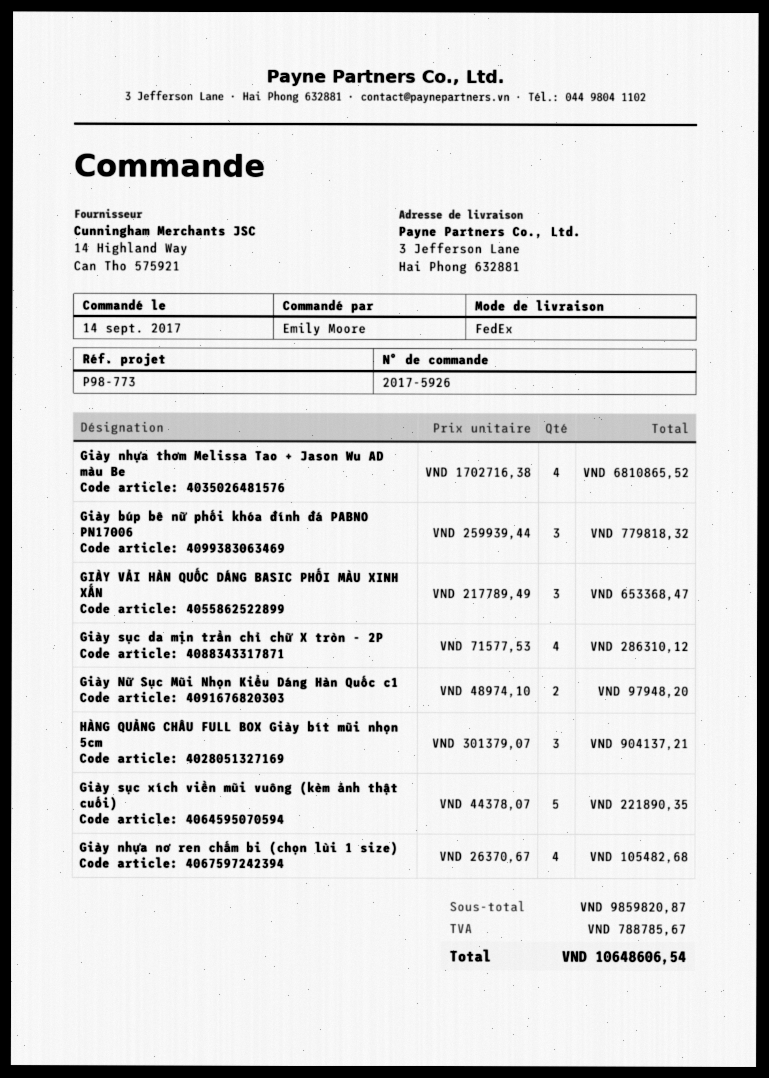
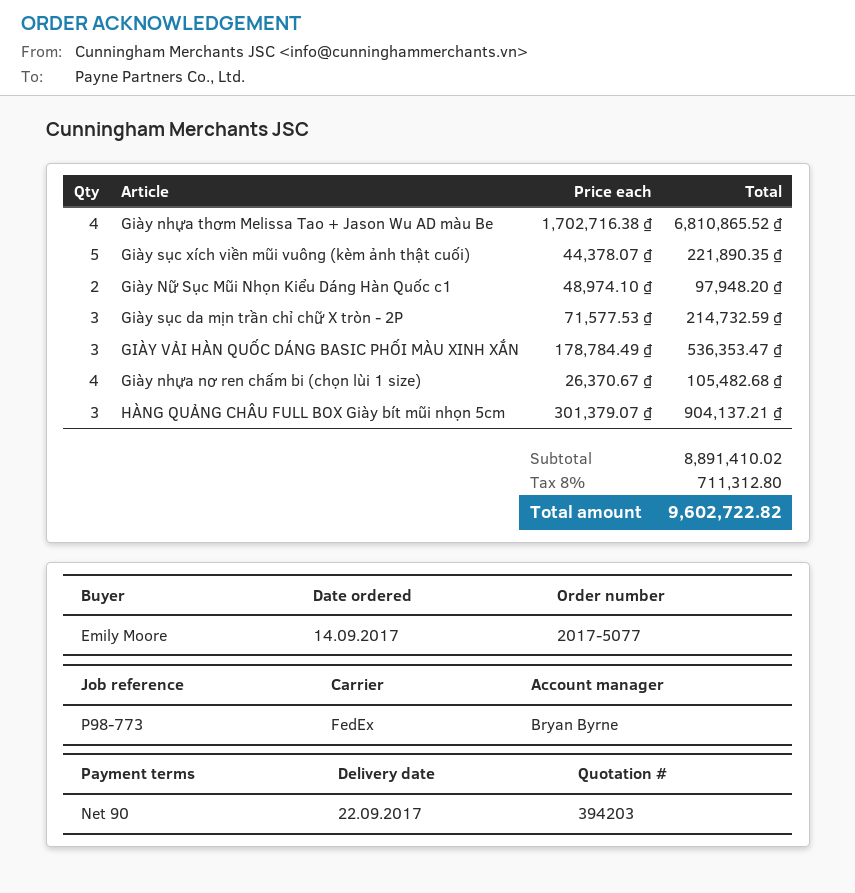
order number: 2017-5926 -> 2017-5077
Giày búp bê nữ phối khóa đính đá PABNO PN17006: 3 x 259939.44 = 779818.32 -> none
GIÀY VẢI HÀN QUỐC DÁNG BASIC PHỐI MÀU XINH XẮN: 3 x 217789.49 = 653368.47 -> 3 x 178784.49 = 536353.47
Giày sục da mịn trần chỉ chữ X tròn - 2P: 4 x 71577.53 = 286310.12 -> 3 x 71577.53 = 214732.59
subtotal: 9859820.87 -> 8891410.02
tax: 788785.67 -> 711312.80
total: 10648606.54 -> 9602722.82

